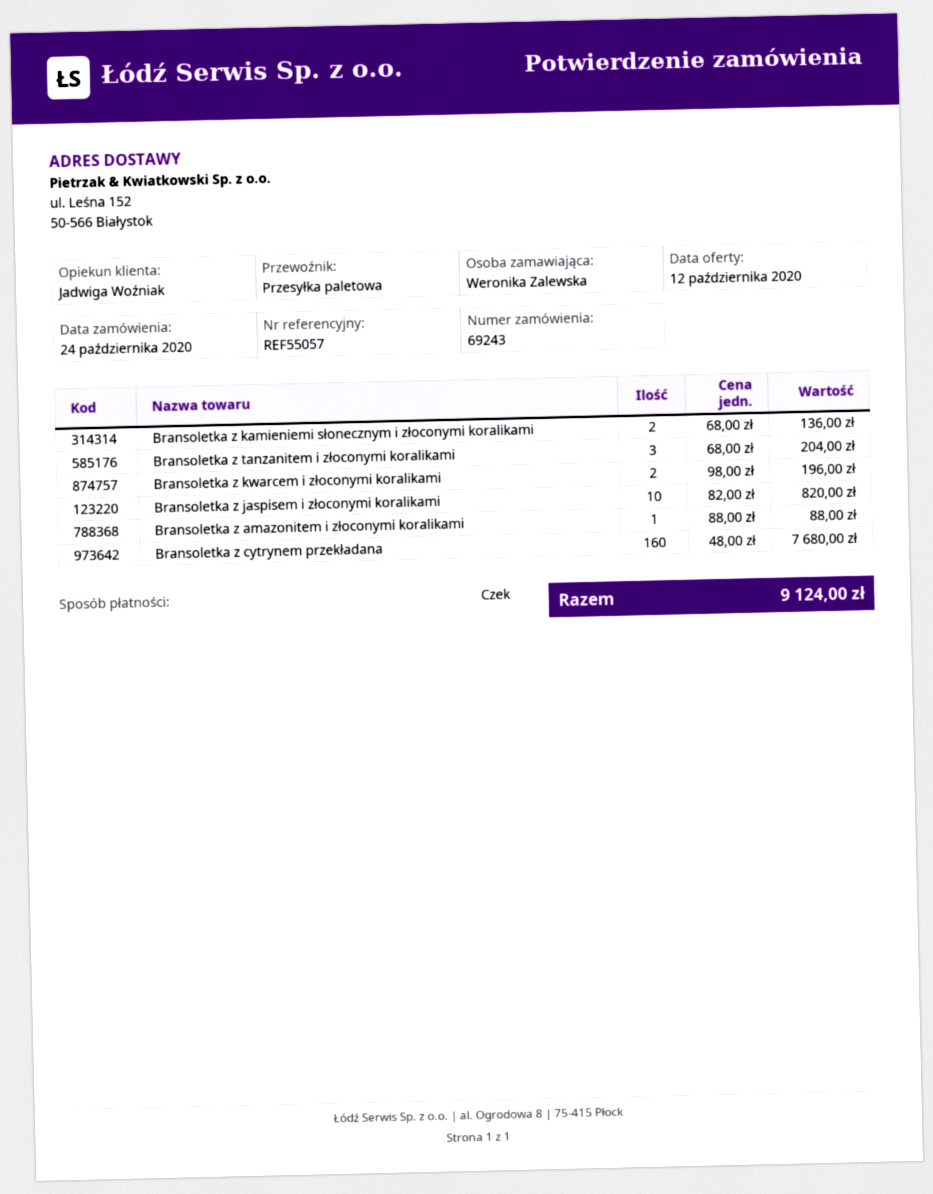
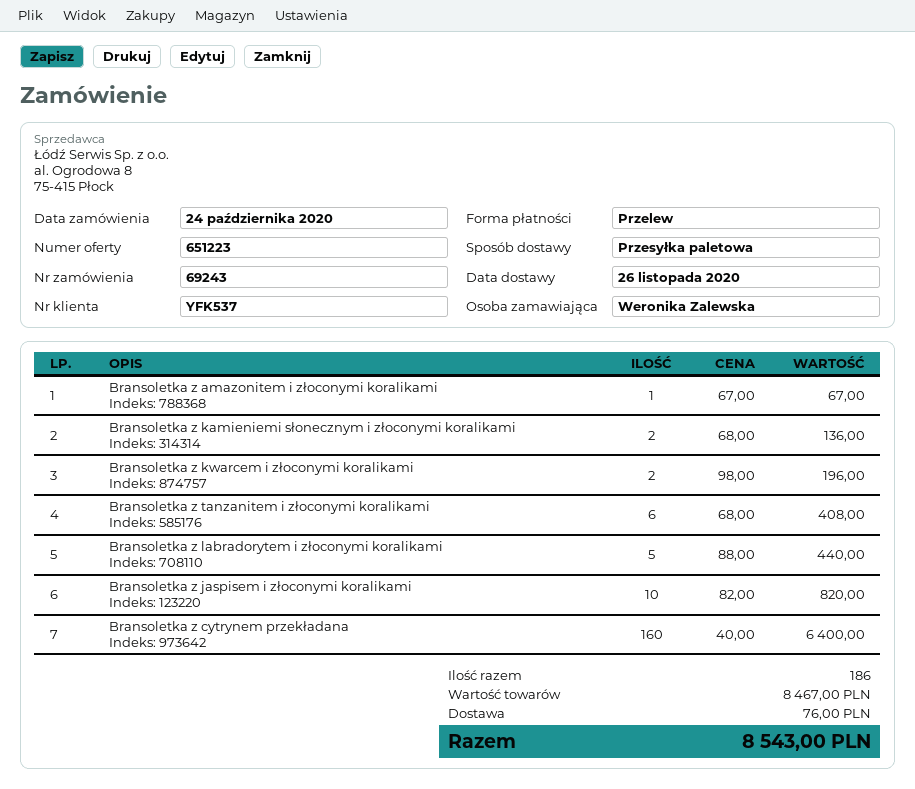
payment method: cheque -> bank transfer
Bransoletka z tanzanitem i złoconymi koralikami: 3 x 68.00 = 204.00 -> 6 x 68.00 = 408.00
Bransoletka z amazonitem i złoconymi koralikami: 1 x 88.00 = 88.00 -> 1 x 67.00 = 67.00
Bransoletka z cytrynem przekładana: 160 x 48.00 = 7680.00 -> 160 x 40.00 = 6400.00
Bransoletka z labradorytem i złoconymi koralikami: none -> 5 x 88.00 = 440.00
shipping: none -> 76.00
total: 9124.00 -> 8543.00

